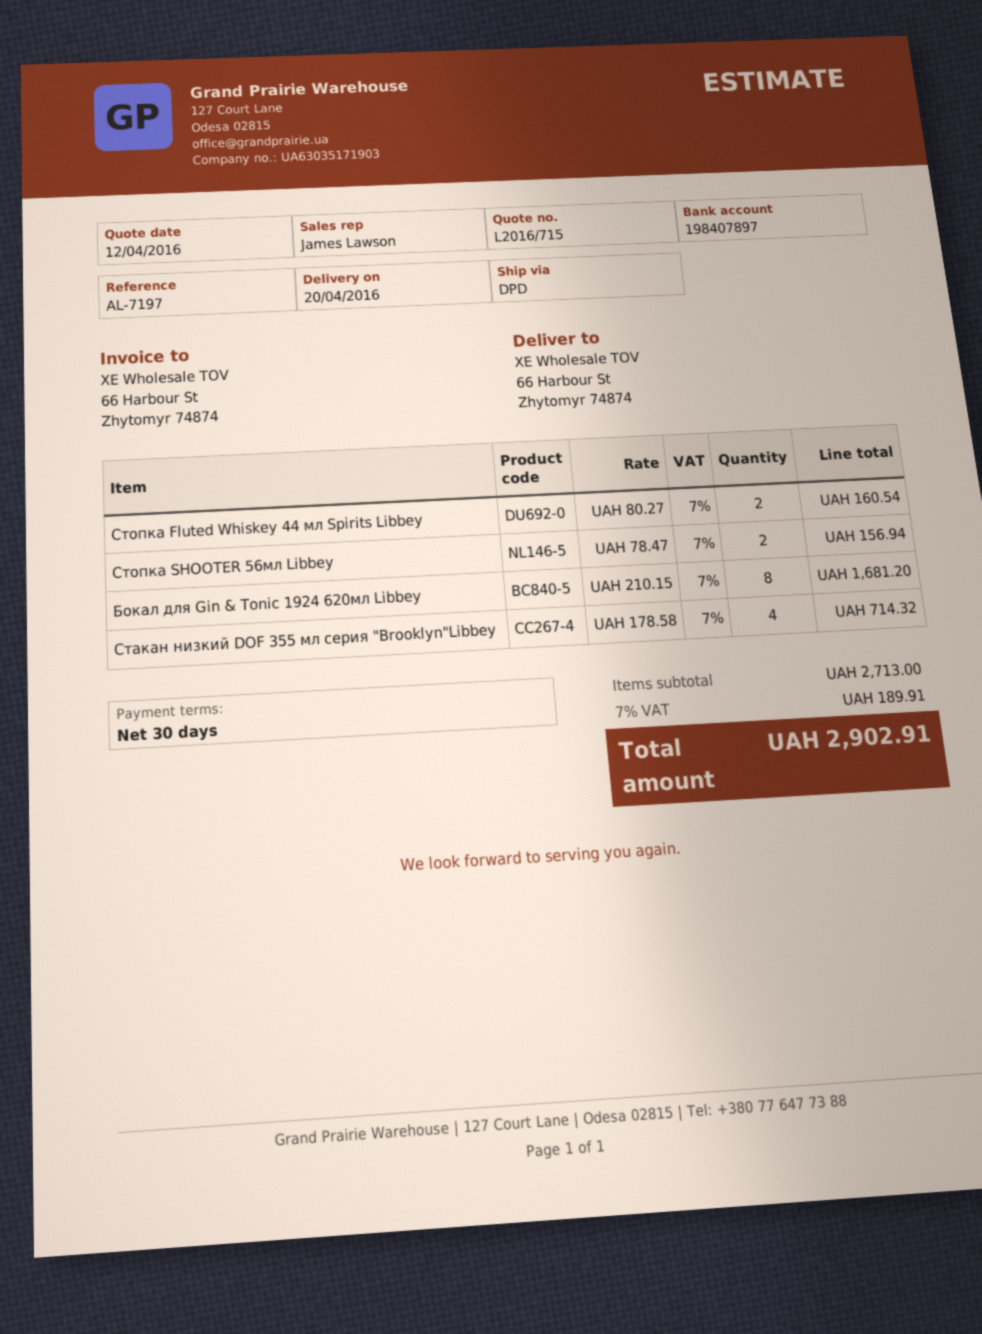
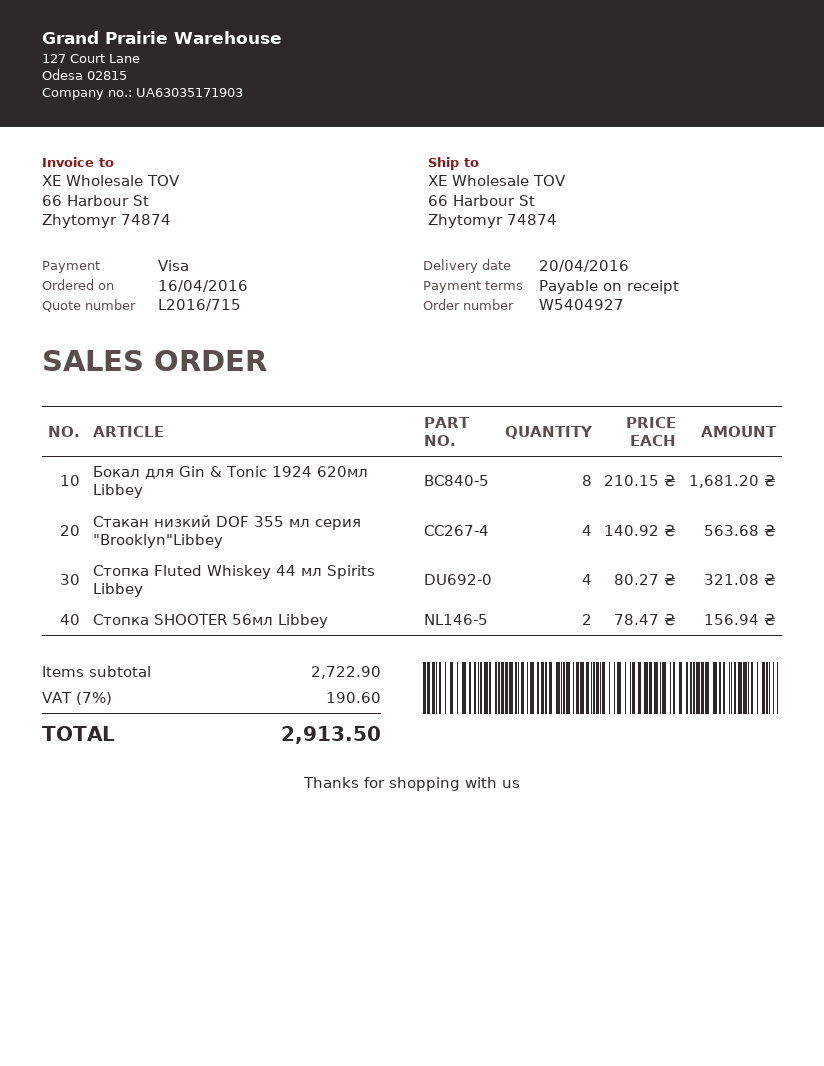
payment terms: 30 days -> on receipt
Стопка Fluted Whiskey 44 мл Spirits Libbey: 2 x 80.27 = 160.54 -> 4 x 80.27 = 321.08
Стакан низкий DOF 355 мл серия "Brooklyn"Libbey: 4 x 178.58 = 714.32 -> 4 x 140.92 = 563.68
subtotal: 2713.00 -> 2722.90
tax: 7% = 189.91 -> 7% = 190.60
total: 2902.91 -> 2913.50

